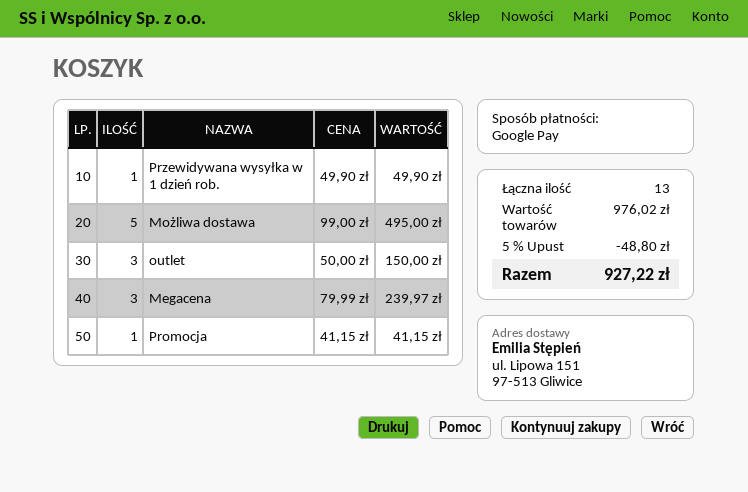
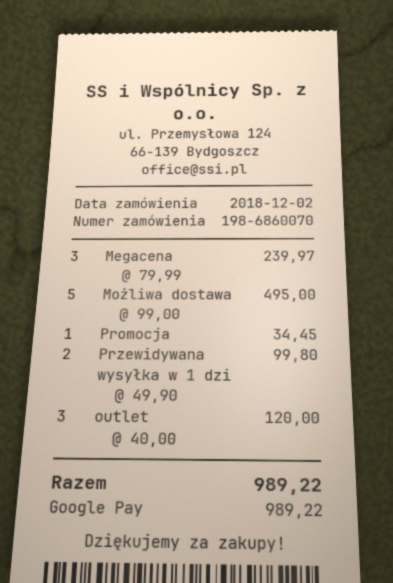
Przewidywana wysyłka w 1 dzień rob.: 1 x 49.90 = 49.90 -> 2 x 49.90 = 99.80
outlet: 3 x 50.00 = 150.00 -> 3 x 40.00 = 120.00
Promocja: 1 x 41.15 = 41.15 -> 1 x 34.45 = 34.45
discount: 5% = 48.80 -> none
total: 927.22 -> 989.22

